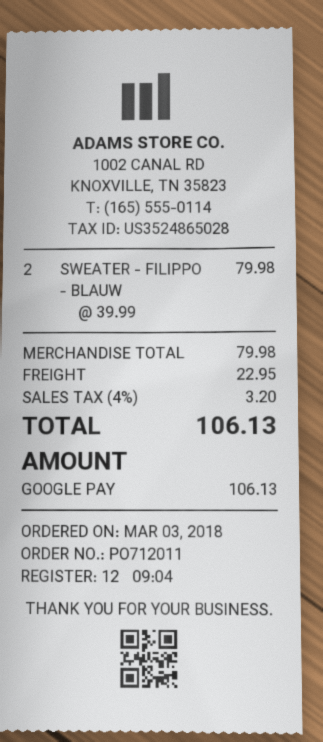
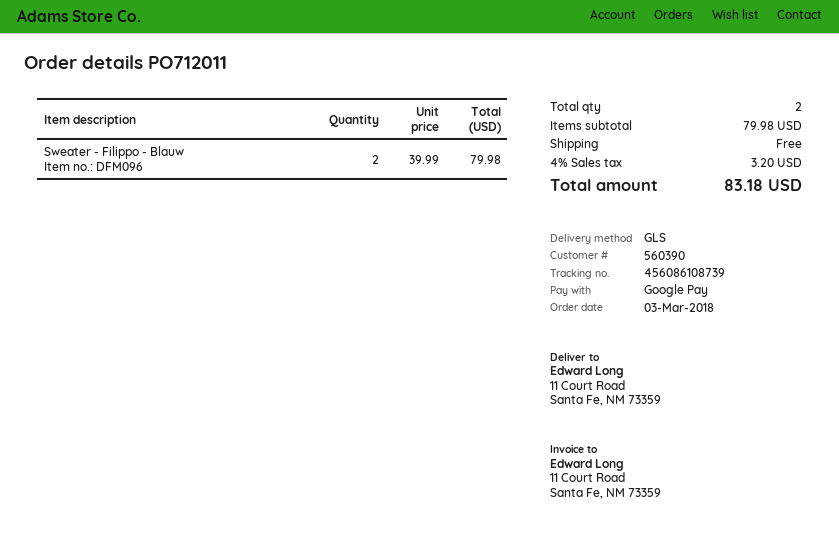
shipping: 22.95 -> 0.00
total: 106.13 -> 83.18

